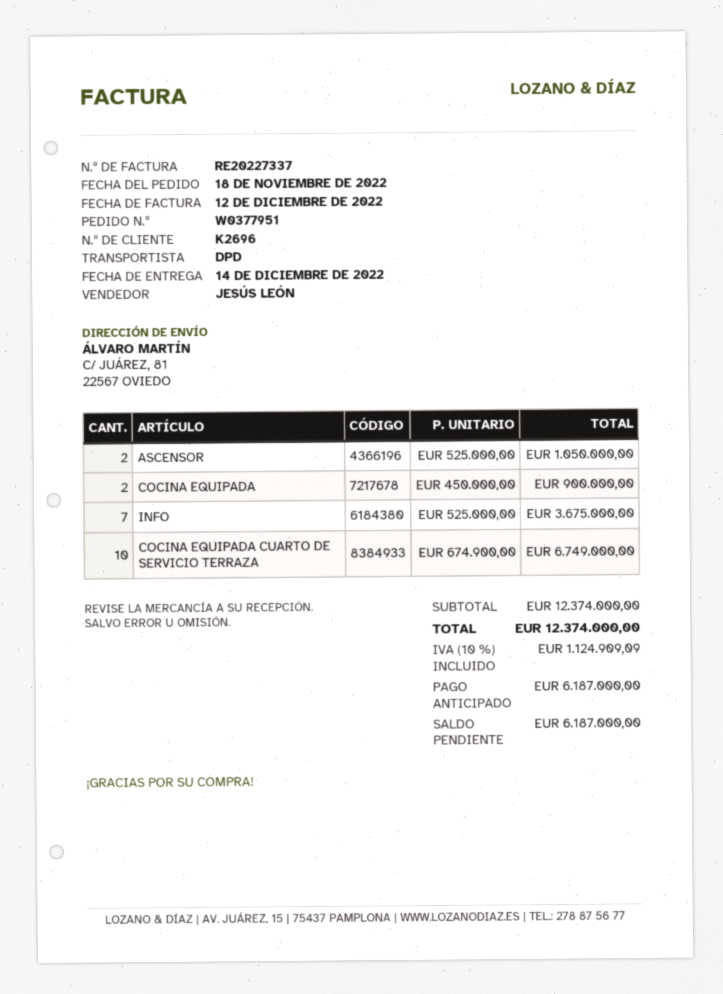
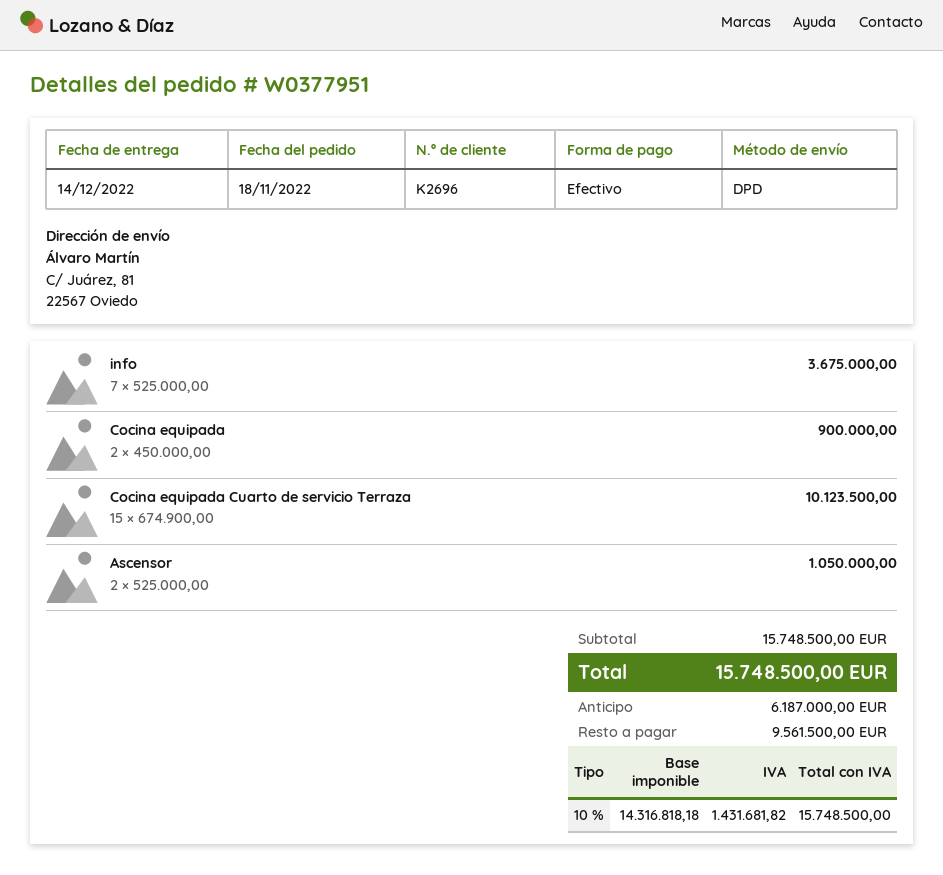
COCINA EQUIPADA CUARTO DE SERVICIO TERRAZA: 10 x 674900.00 = 6749000.00 -> 15 x 674900.00 = 10123500.00
subtotal: 12374000.00 -> 15748500.00
tax: 10% = 1124909.09 -> 10% = 1431681.82
total: 12374000.00 -> 15748500.00
balance: 6187000.00 -> 9561500.00

